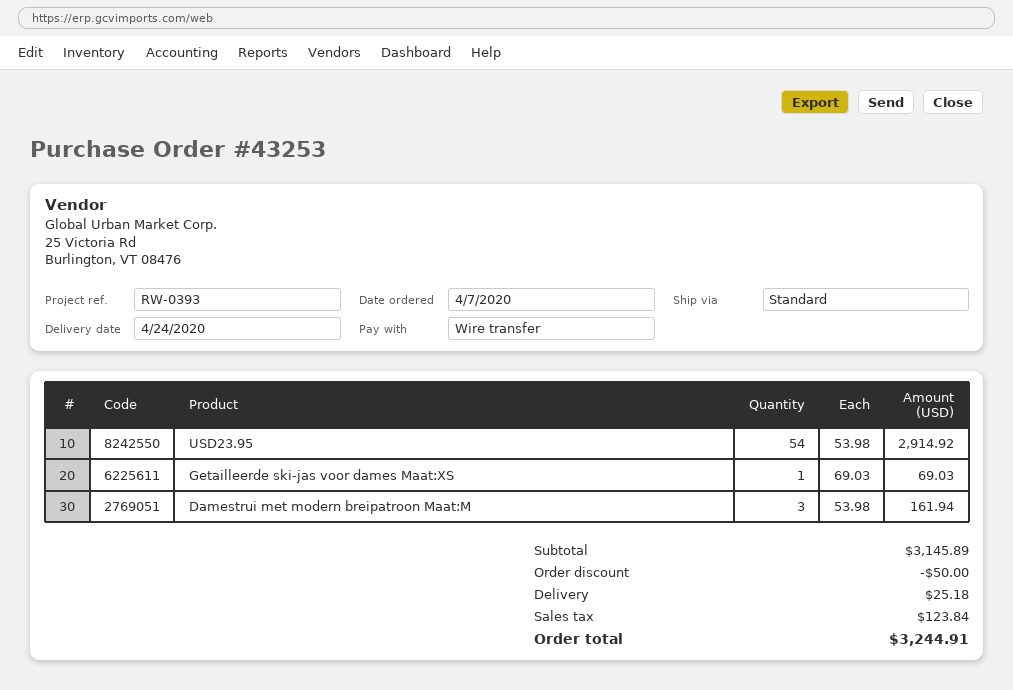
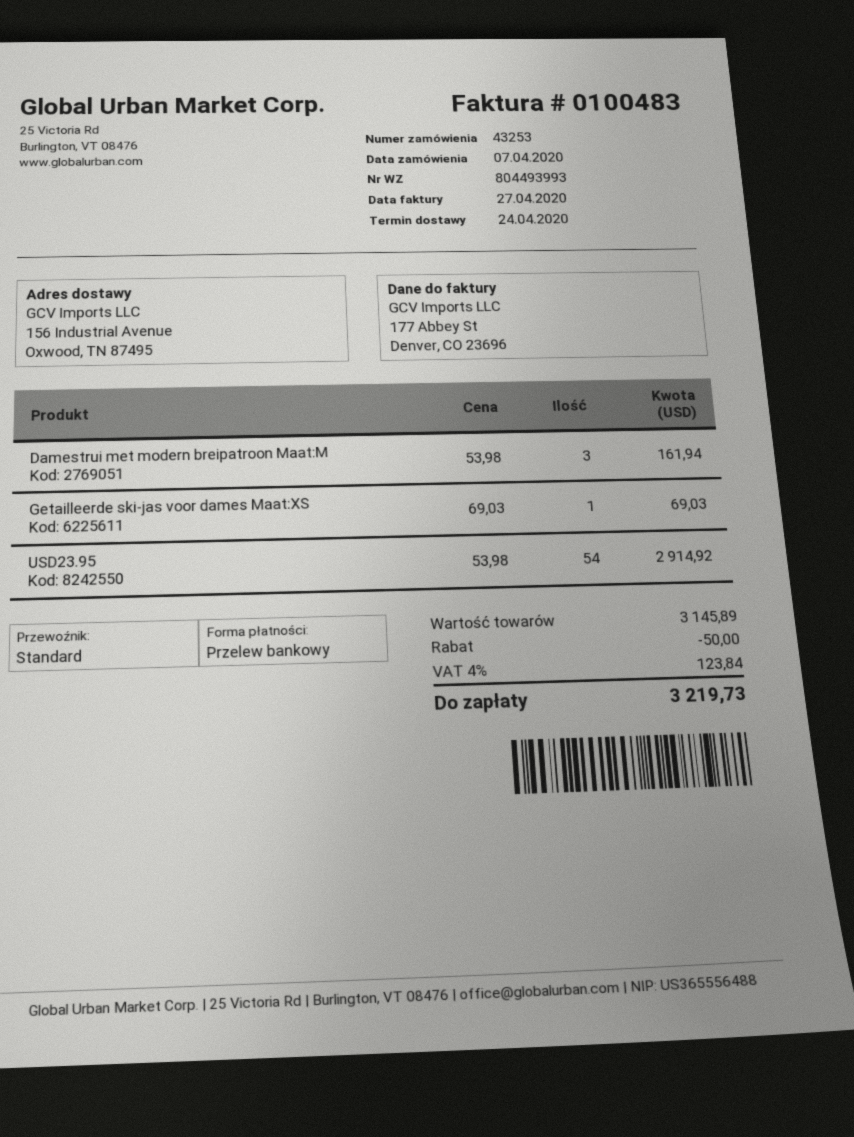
shipping: 25.18 -> none
total: 3244.91 -> 3219.73

